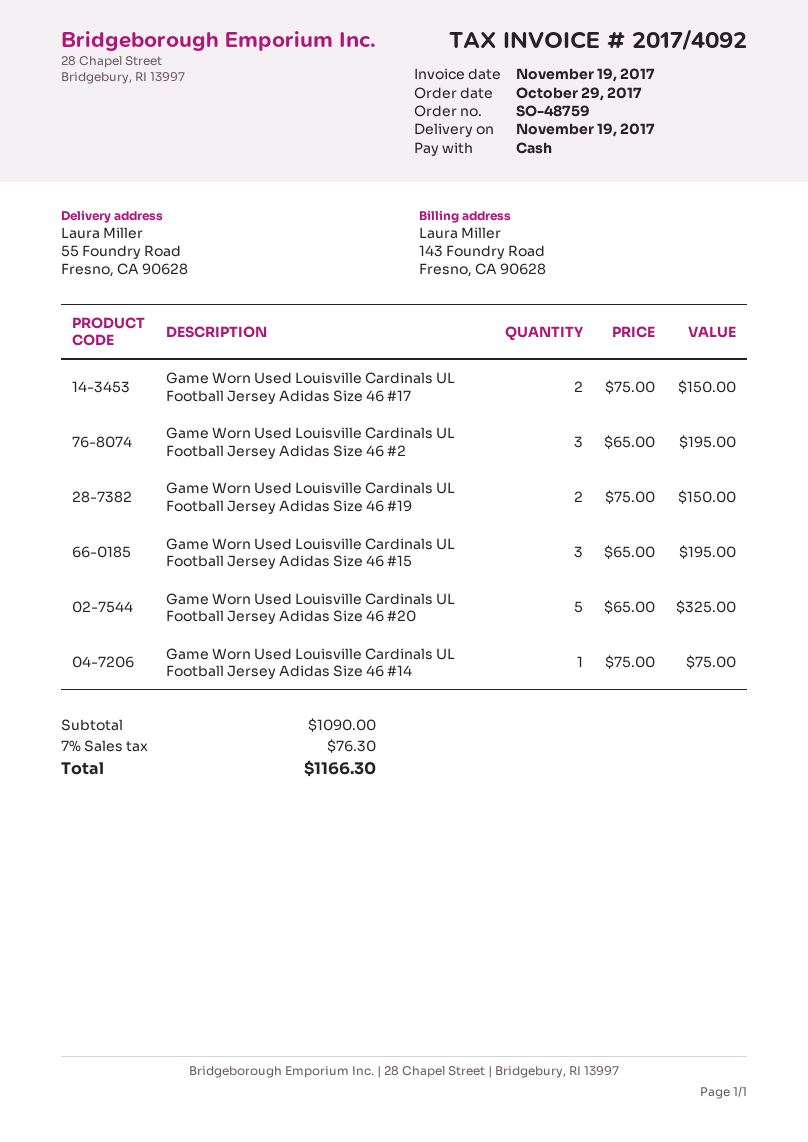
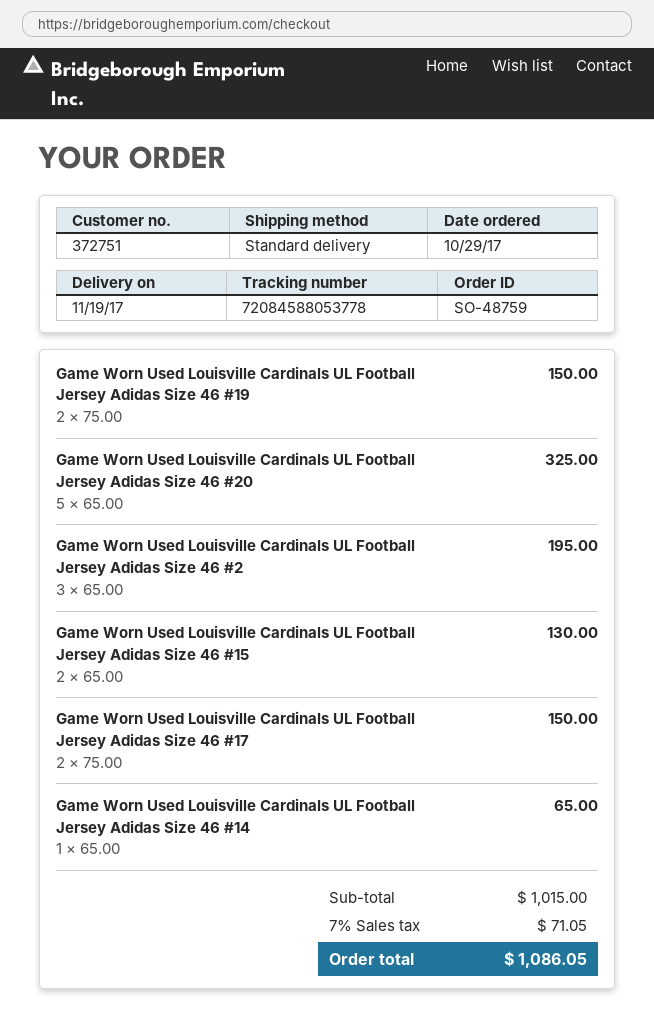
Game Worn Used Louisville Cardinals UL Football Jersey Adidas Size 46 #15: 3 x 65.00 = 195.00 -> 2 x 65.00 = 130.00
Game Worn Used Louisville Cardinals UL Football Jersey Adidas Size 46 #14: 1 x 75.00 = 75.00 -> 1 x 65.00 = 65.00
subtotal: 1090.00 -> 1015.00
tax: 7% = 76.30 -> 7% = 71.05
total: 1166.30 -> 1086.05

